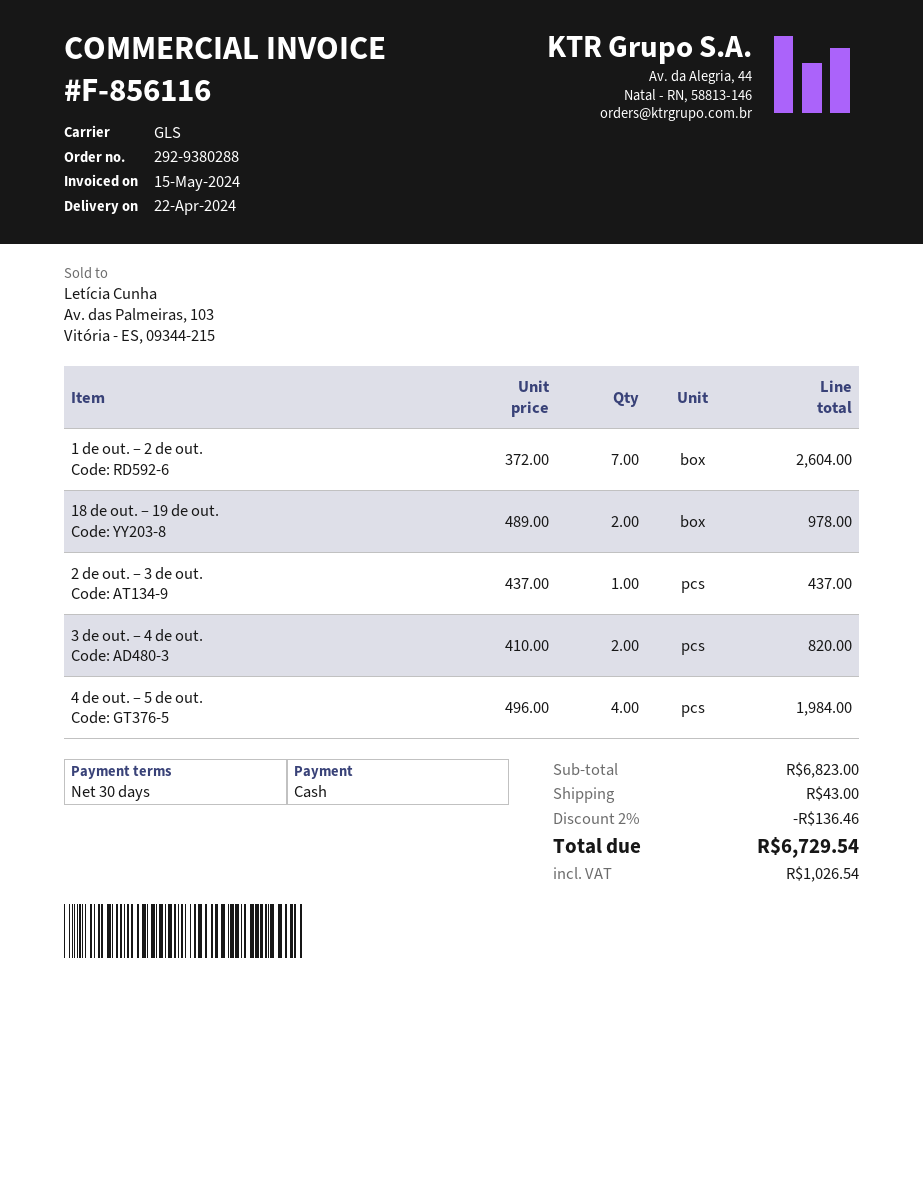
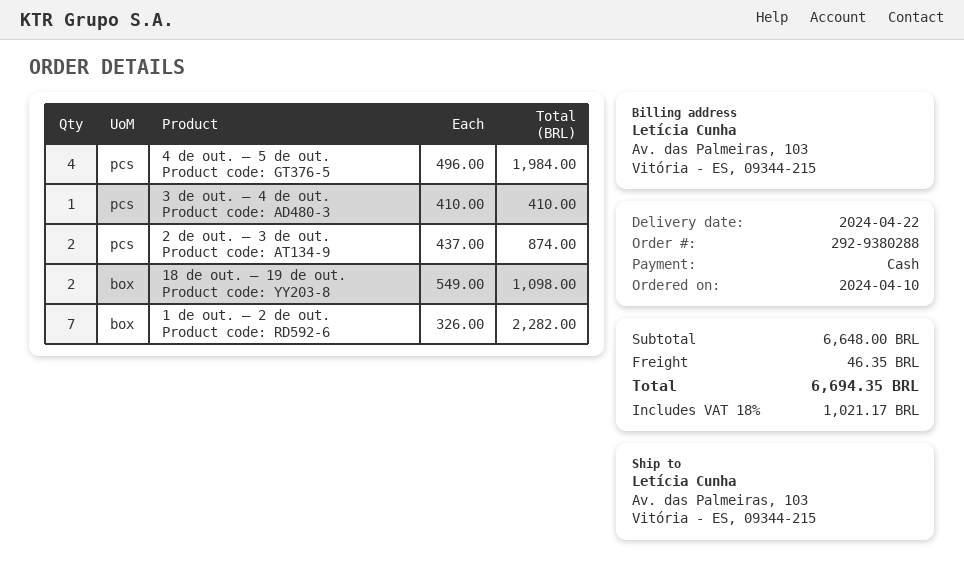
1 de out. – 2 de out.: 7 x 372.00 = 2604.00 -> 7 x 326.00 = 2282.00
18 de out. – 19 de out.: 2 x 489.00 = 978.00 -> 2 x 549.00 = 1098.00
2 de out. – 3 de out.: 1 x 437.00 = 437.00 -> 2 x 437.00 = 874.00
3 de out. – 4 de out.: 2 x 410.00 = 820.00 -> 1 x 410.00 = 410.00
subtotal: 6823.00 -> 6648.00
discount: 2% = 136.46 -> none
shipping: 43.00 -> 46.35
tax: 1026.54 -> 1021.17
total: 6729.54 -> 6694.35

